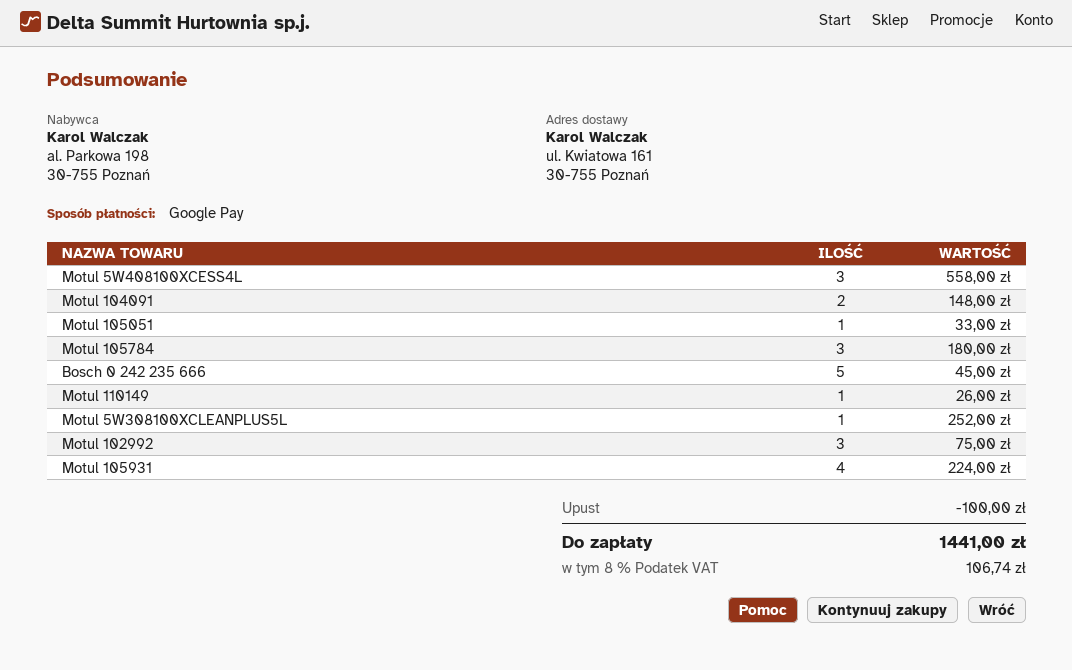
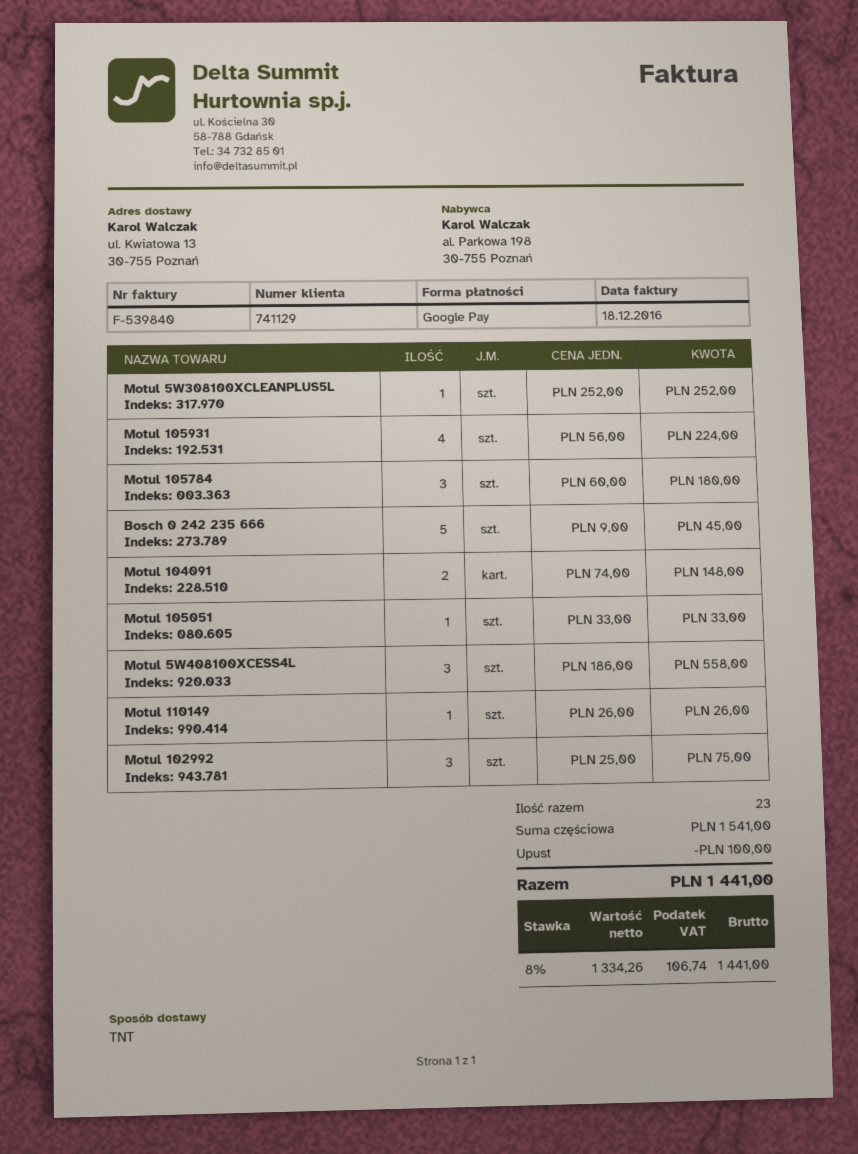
ship to: ul. Kwiatowa 161, 30-755 Poznań -> ul. Kwiatowa 13, 30-755 Poznań

